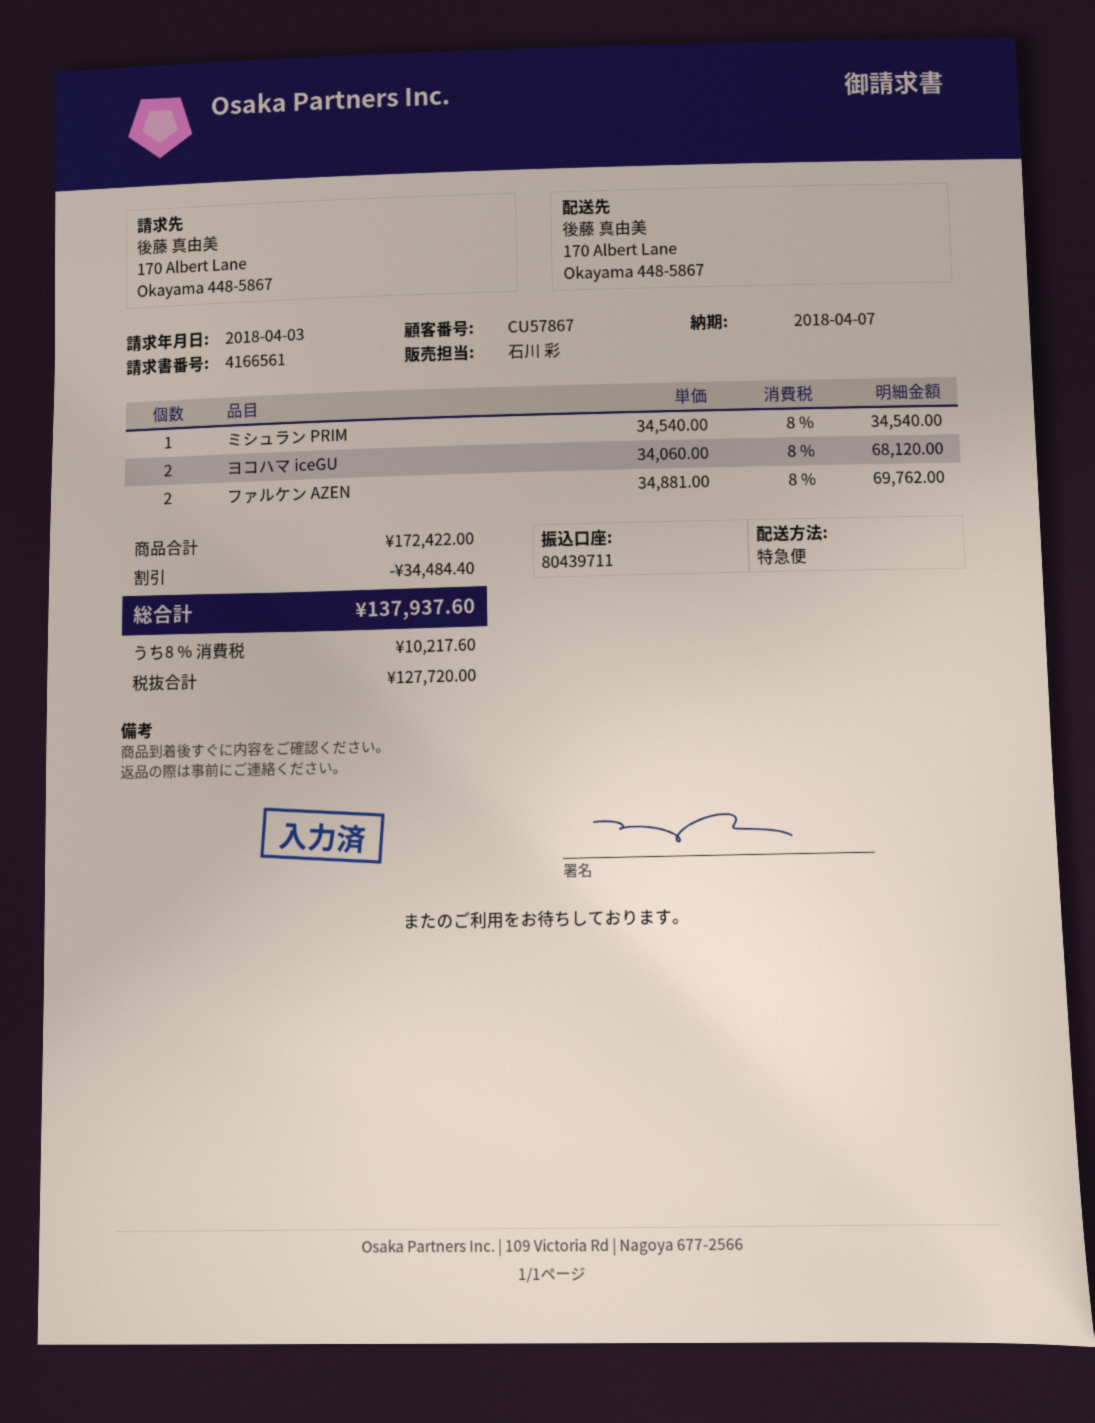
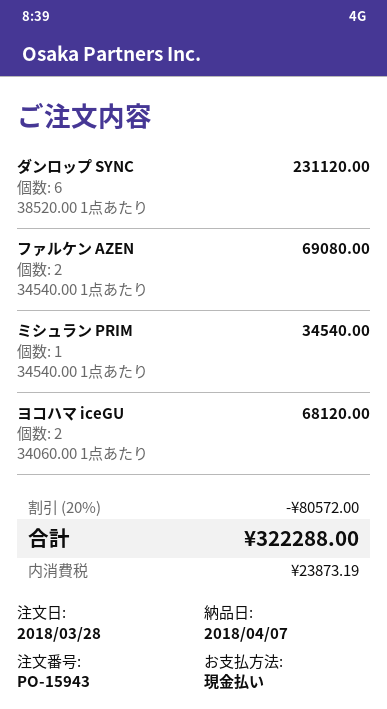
ファルケン AZEN: 2 x 34881.00 = 69762.00 -> 2 x 34540.00 = 69080.00
ダンロップ SYNC: none -> 6 x 38520.00 = 231120.00
discount: 34484.40 -> 80572.00
tax: 10217.60 -> 23873.19
total: 137937.60 -> 322288.00

